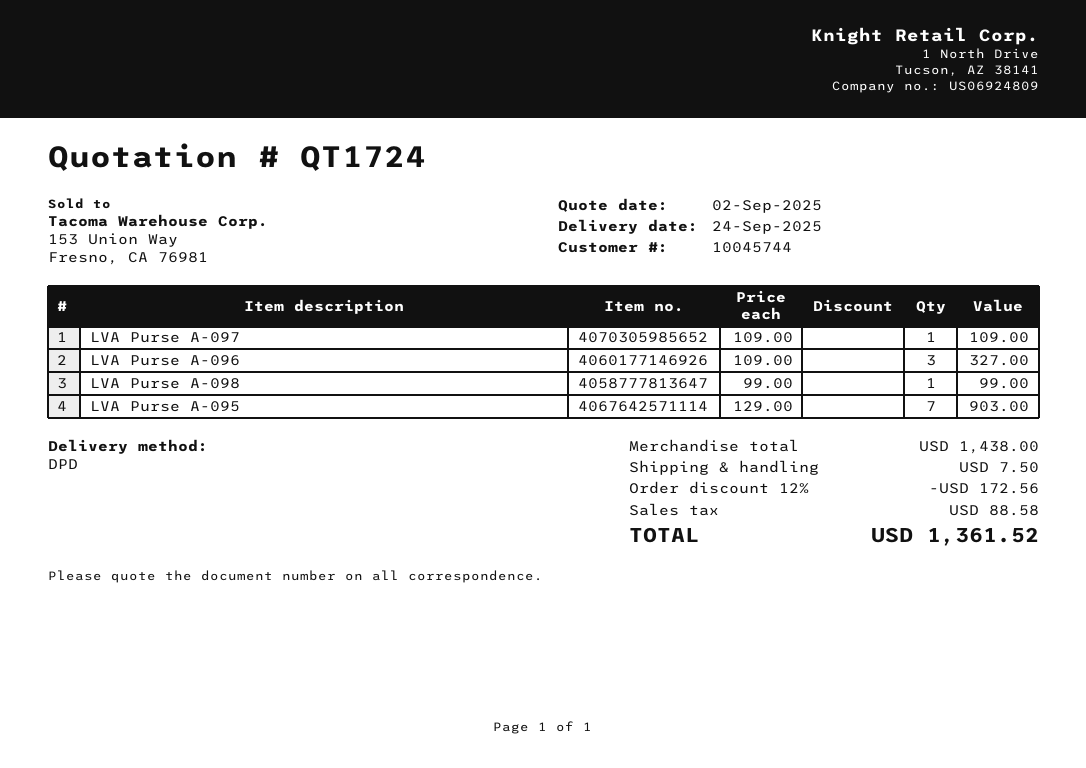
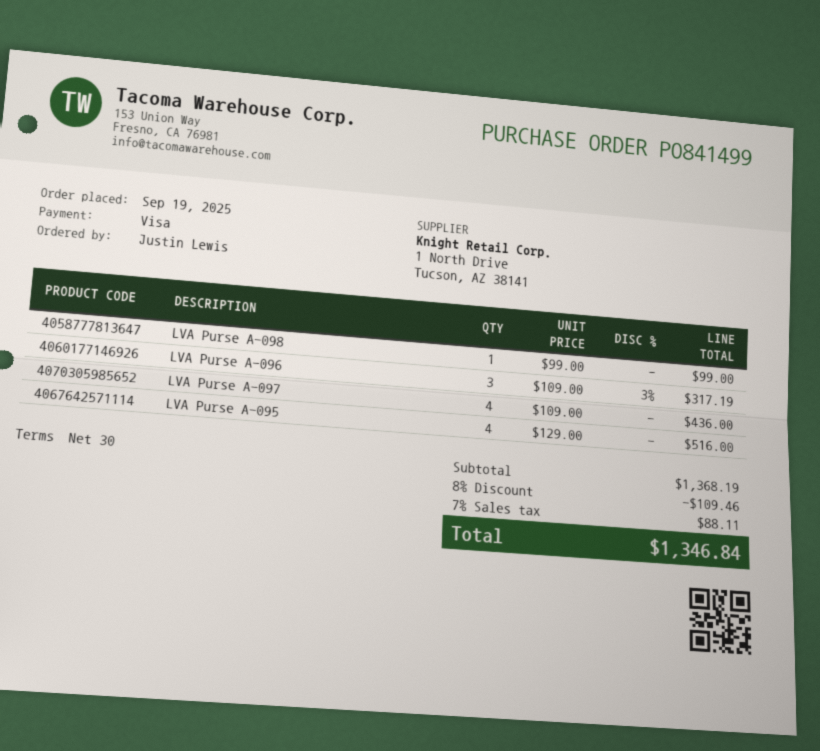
LVA Purse A-097: 1 x 109.00 = 109.00 -> 4 x 109.00 = 436.00
LVA Purse A-096: 3 x 109.00 = 327.00 -> 3 x 109.00 - 3% = 317.19
LVA Purse A-095: 7 x 129.00 = 903.00 -> 4 x 129.00 = 516.00
subtotal: 1438.00 -> 1368.19
discount: 12% = 172.56 -> 8% = 109.46
shipping: 7.50 -> none
tax: 88.58 -> 88.11
total: 1361.52 -> 1346.84

